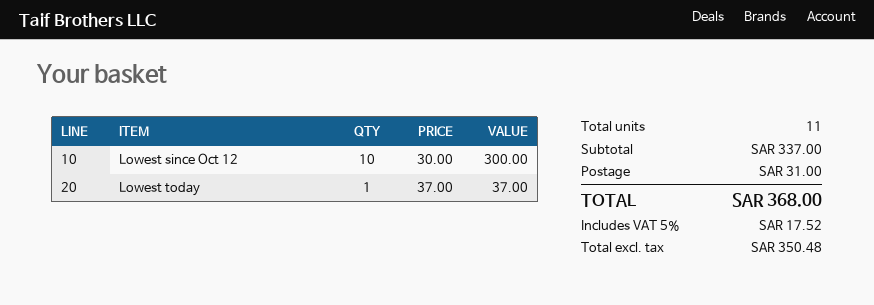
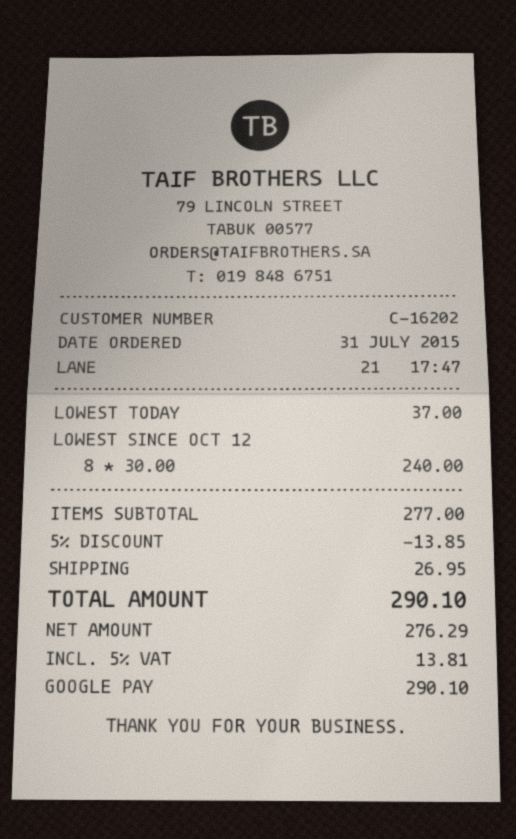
Lowest since Oct 12: 10 x 30.00 = 300.00 -> 8 x 30.00 = 240.00
subtotal: 337.00 -> 277.00
discount: none -> 5% = 13.85
shipping: 31.00 -> 26.95
net: 350.48 -> 276.29
tax: 5% = 17.52 -> 5% = 13.81
total: 368.00 -> 290.10

